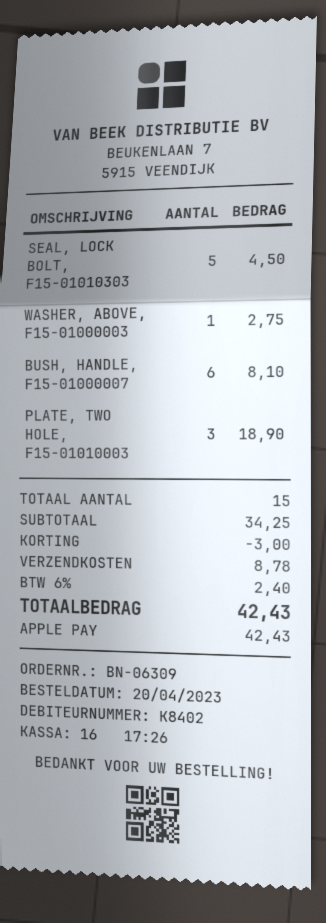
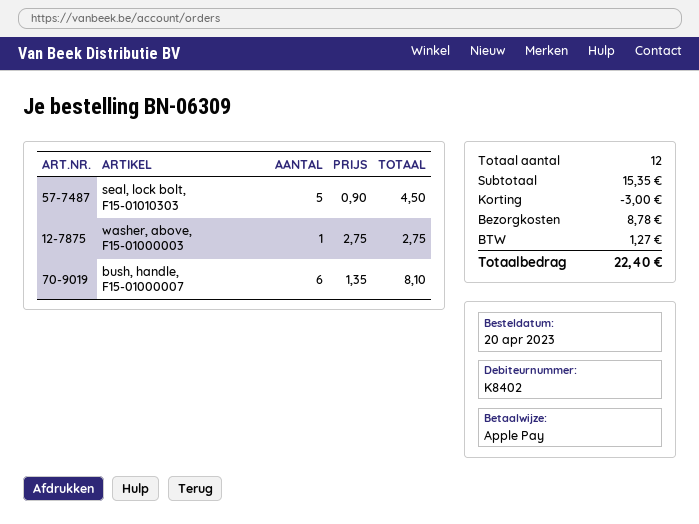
PLATE, TWO HOLE, F15-01010003: 3 for 18.90 -> none
total quantity: 15 -> 12
subtotal: 34.25 -> 15.35
tax: 2.40 -> 1.27
total: 42.43 -> 22.40

